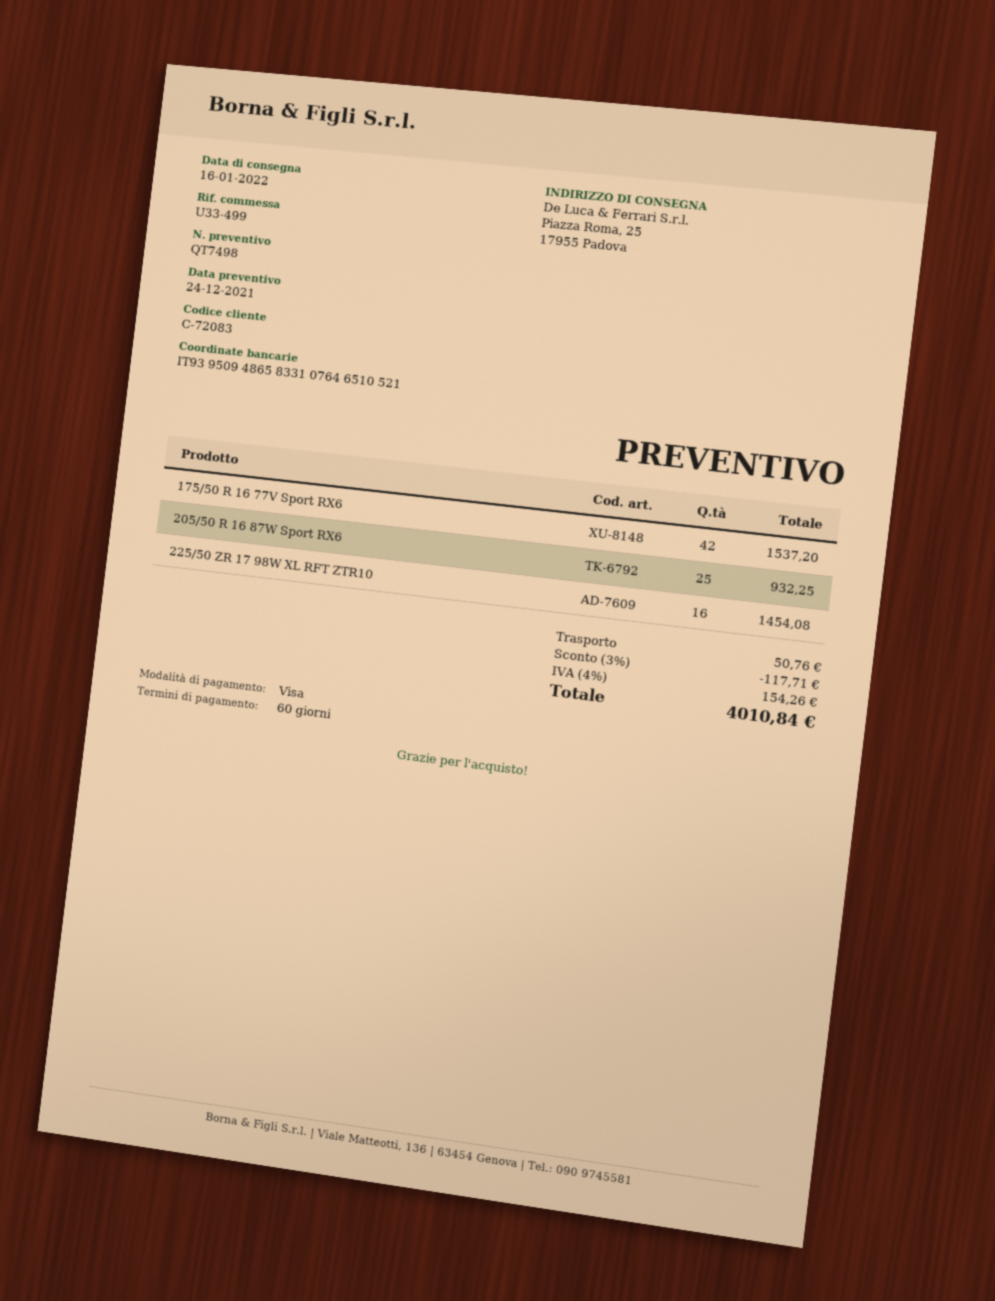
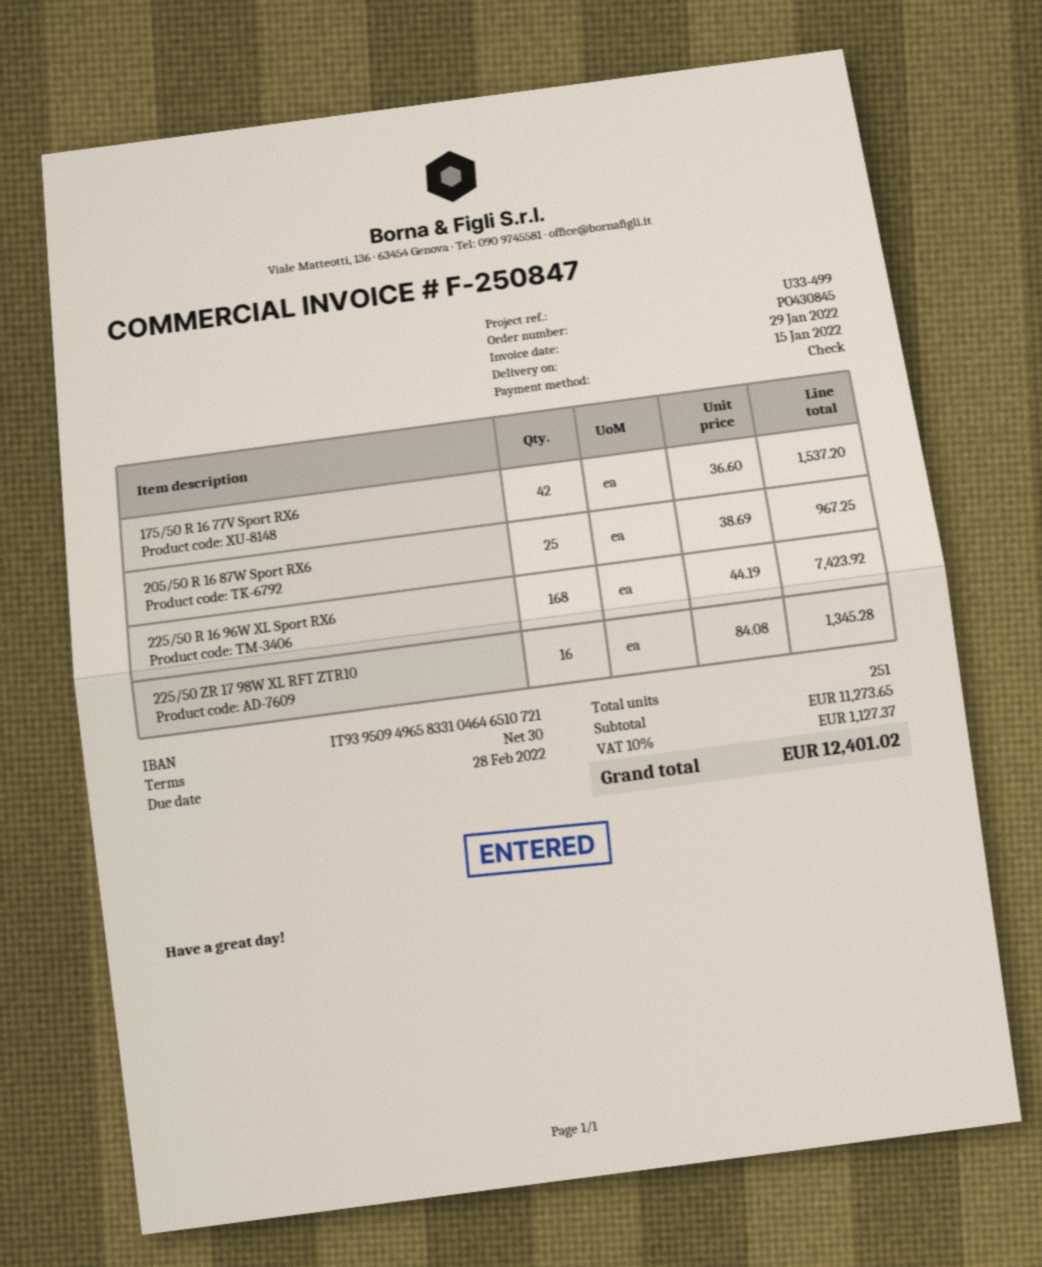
delivery date: 2022-01-16 -> 2022-01-15
payment terms: 60 days -> 30 days
payment method: Visa -> cheque
bank account: IT9395094865833107646510521 -> IT9395094965833104646510721
205/50 R 16 87W Sport RX6: 25 for 932.25 -> 25 for 967.25
225/50 ZR 17 98W XL RFT ZTR10: 16 for 1454.08 -> 16 for 1345.28
225/50 R 16 96W XL Sport RX6: none -> 168 for 7423.92
discount: 3% = 117.71 -> none
shipping: 50.76 -> none
tax: 4% = 154.26 -> 10% = 1127.37
total: 4010.84 -> 12401.02

